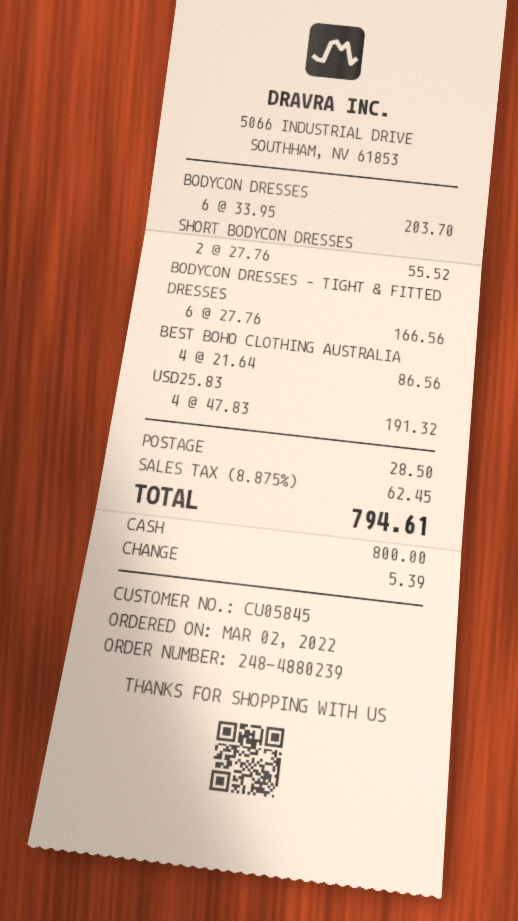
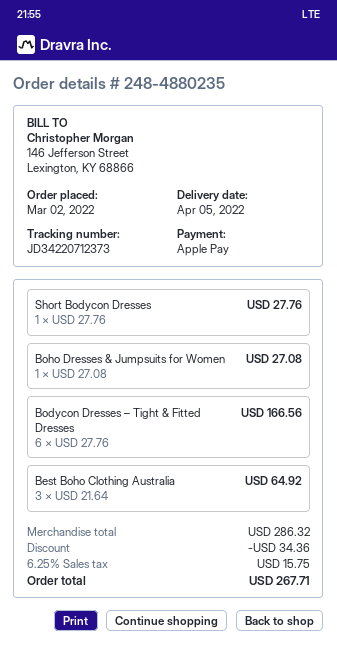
order number: 248-4880239 -> 248-4880235
payment method: cash -> Apple Pay
BODYCON DRESSES: 6 x 33.95 = 203.70 -> none
SHORT BODYCON DRESSES: 2 x 27.76 = 55.52 -> 1 x 27.76 = 27.76
BEST BOHO CLOTHING AUSTRALIA: 4 x 21.64 = 86.56 -> 3 x 21.64 = 64.92
USD25.83: 4 x 47.83 = 191.32 -> none
Boho Dresses & Jumpsuits for Women: none -> 1 x 27.08 = 27.08
discount: none -> 34.36
shipping: 28.50 -> none
tax: 8.875% = 62.45 -> 6.25% = 15.75
total: 794.61 -> 267.71

